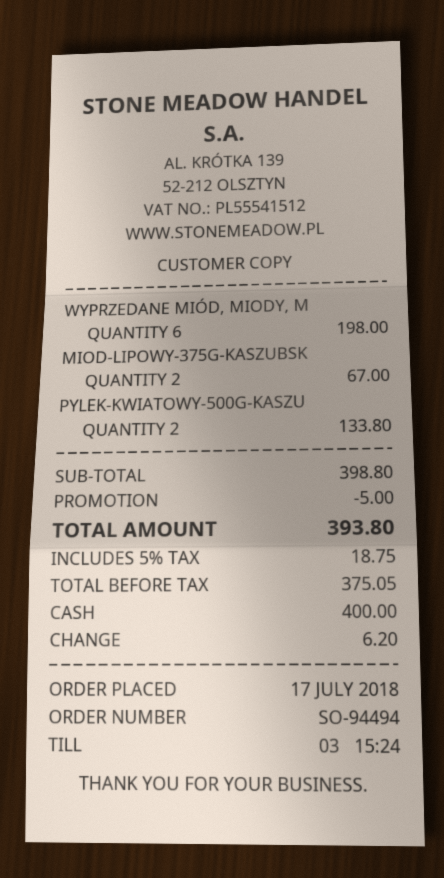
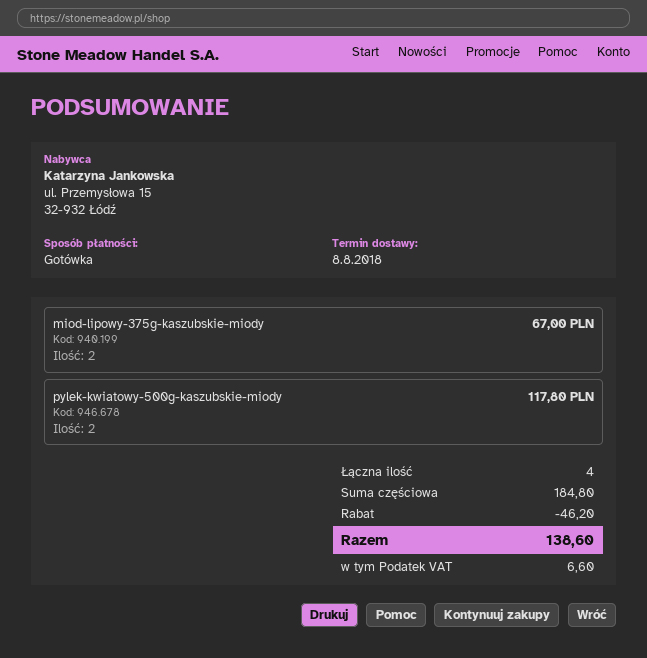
WYPRZEDANE MIÓD, MIODY, M: 6 for 198.00 -> none
PYLEK-KWIATOWY-500G-KASZU: 2 for 133.80 -> 2 for 117.80
subtotal: 398.80 -> 184.80
discount: 5.00 -> 46.20
tax: 18.75 -> 6.60
total: 393.80 -> 138.60

